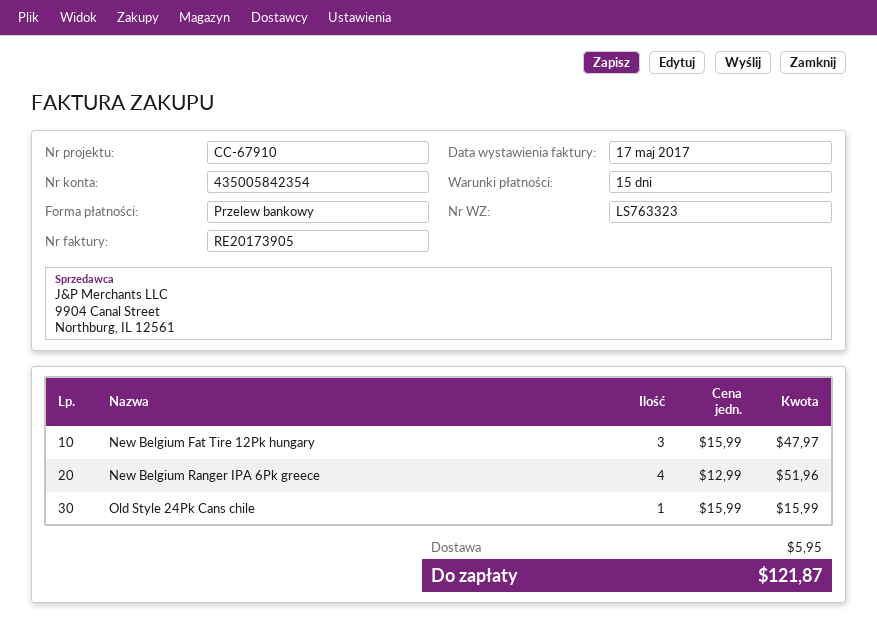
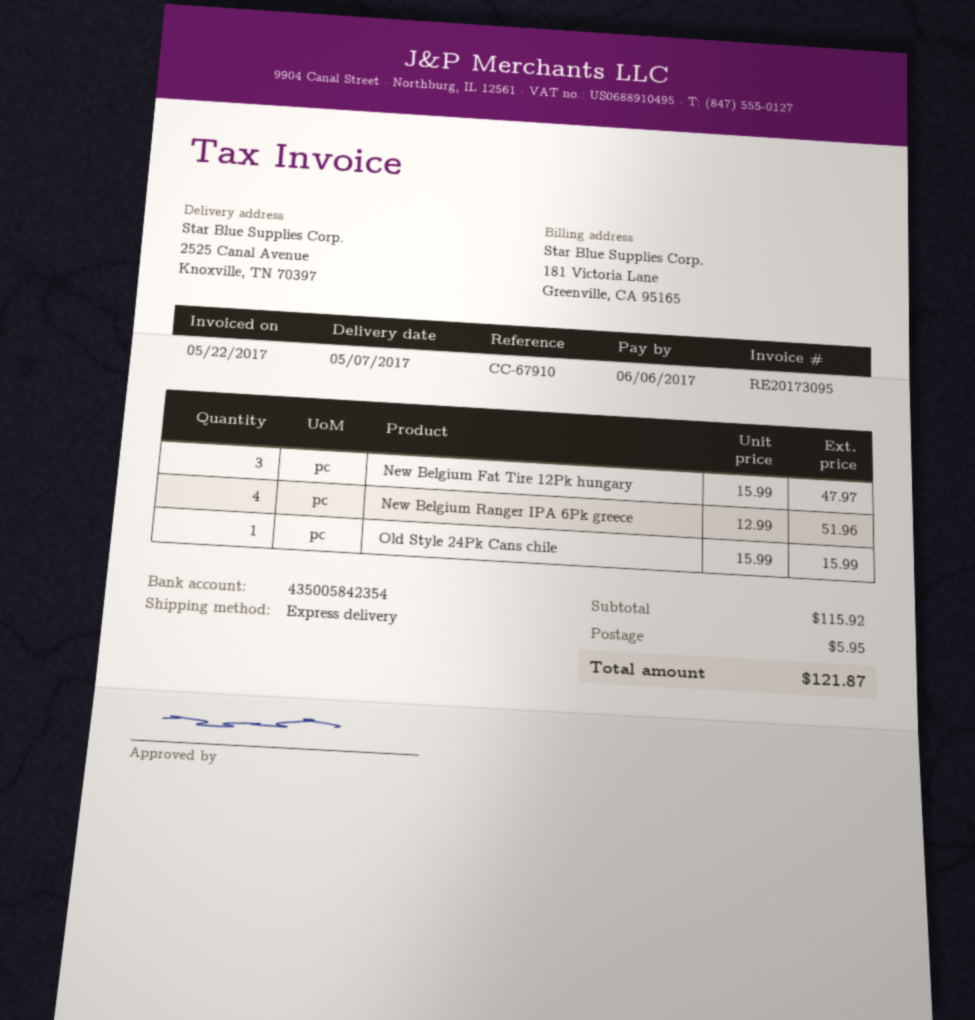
invoice number: RE20173905 -> RE20173095
invoice date: 2017-05-17 -> 2017-05-22

